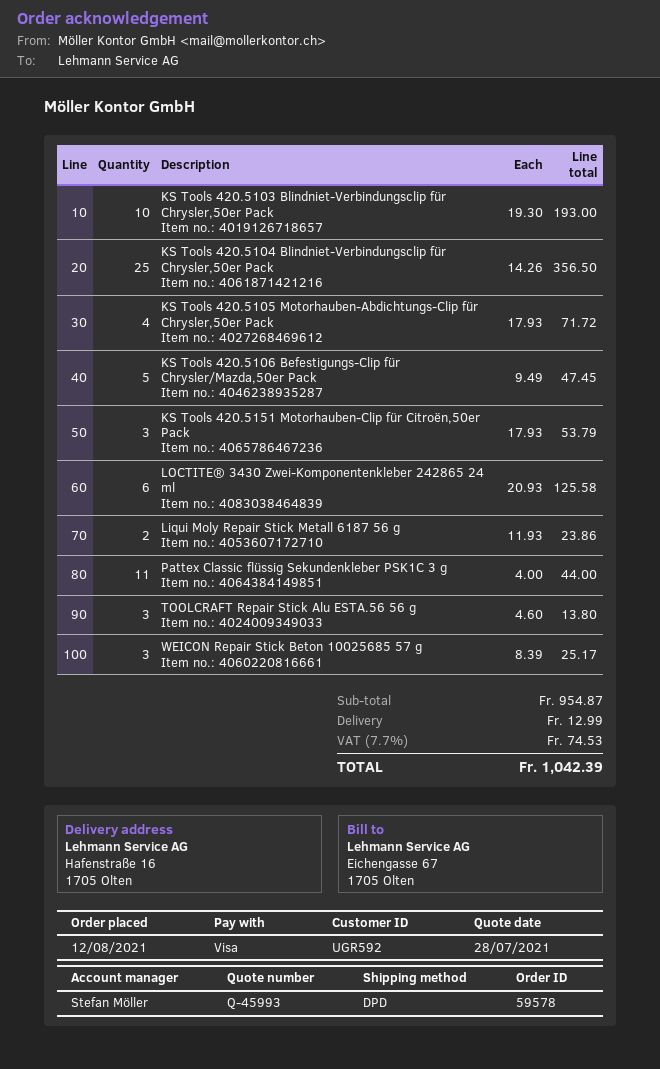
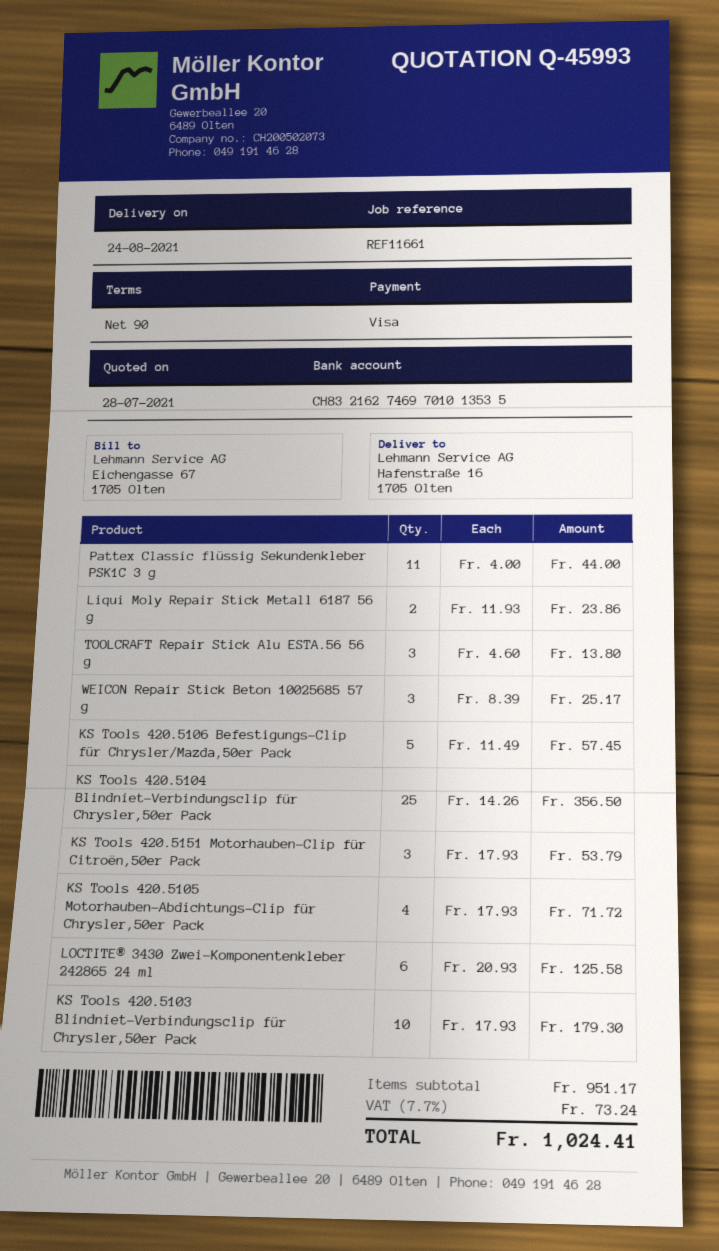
KS Tools 420.5103 Blindniet-Verbindungsclip für Chrysler,50er Pack: 10 x 19.30 = 193.00 -> 10 x 17.93 = 179.30
KS Tools 420.5106 Befestigungs-Clip für Chrysler/Mazda,50er Pack: 5 x 9.49 = 47.45 -> 5 x 11.49 = 57.45
subtotal: 954.87 -> 951.17
shipping: 12.99 -> none
tax: 7.7% = 74.53 -> 7.7% = 73.24
total: 1042.39 -> 1024.41

